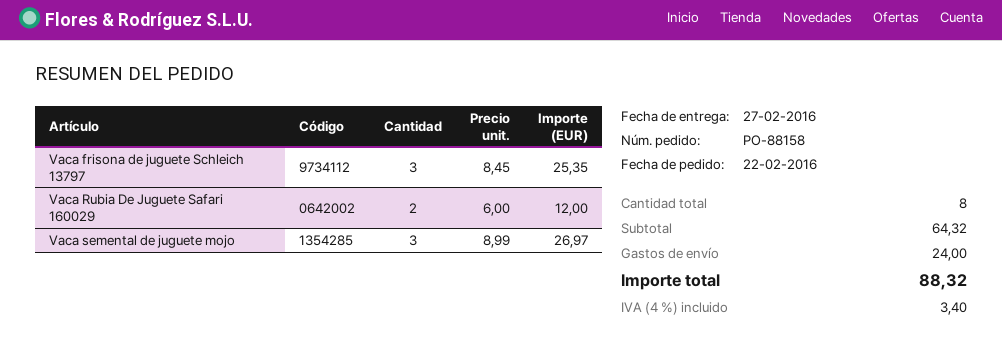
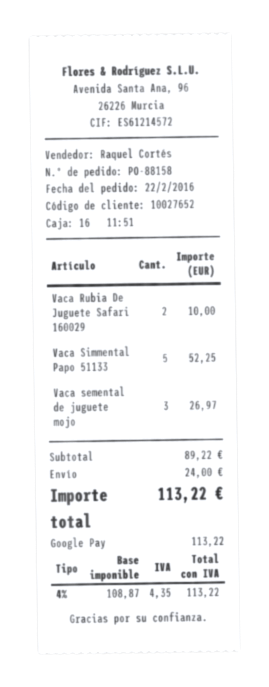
Vaca frisona de juguete Schleich 13797: 3 for 25.35 -> none
Vaca Rubia De Juguete Safari 160029: 2 for 12.00 -> 2 for 10.00
Vaca Simmental Papo 51133: none -> 5 for 52.25
subtotal: 64.32 -> 89.22
tax: 4% = 3.40 -> 4% = 4.35
total: 88.32 -> 113.22

